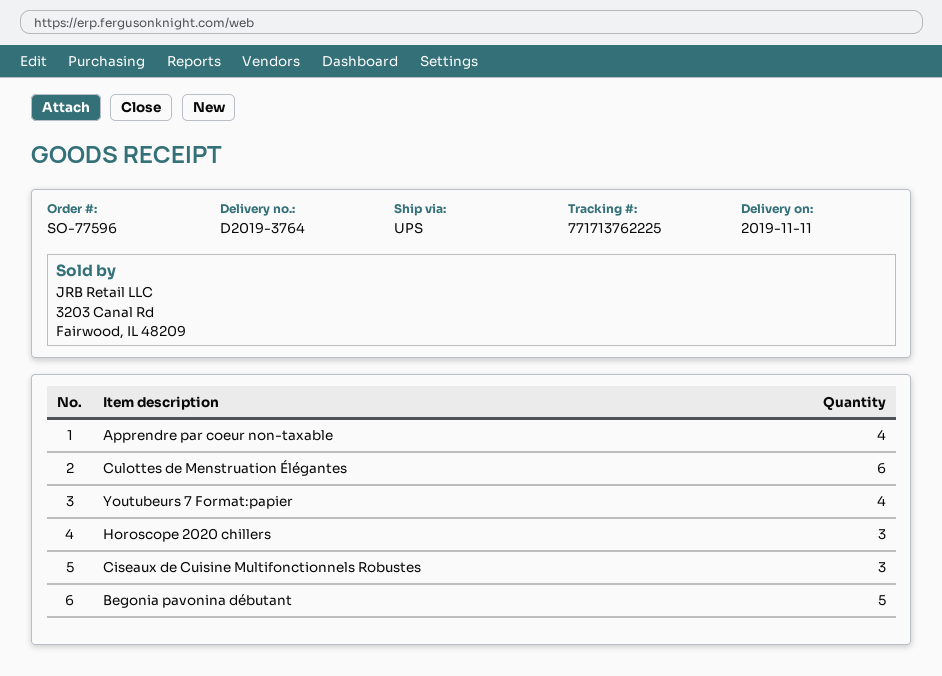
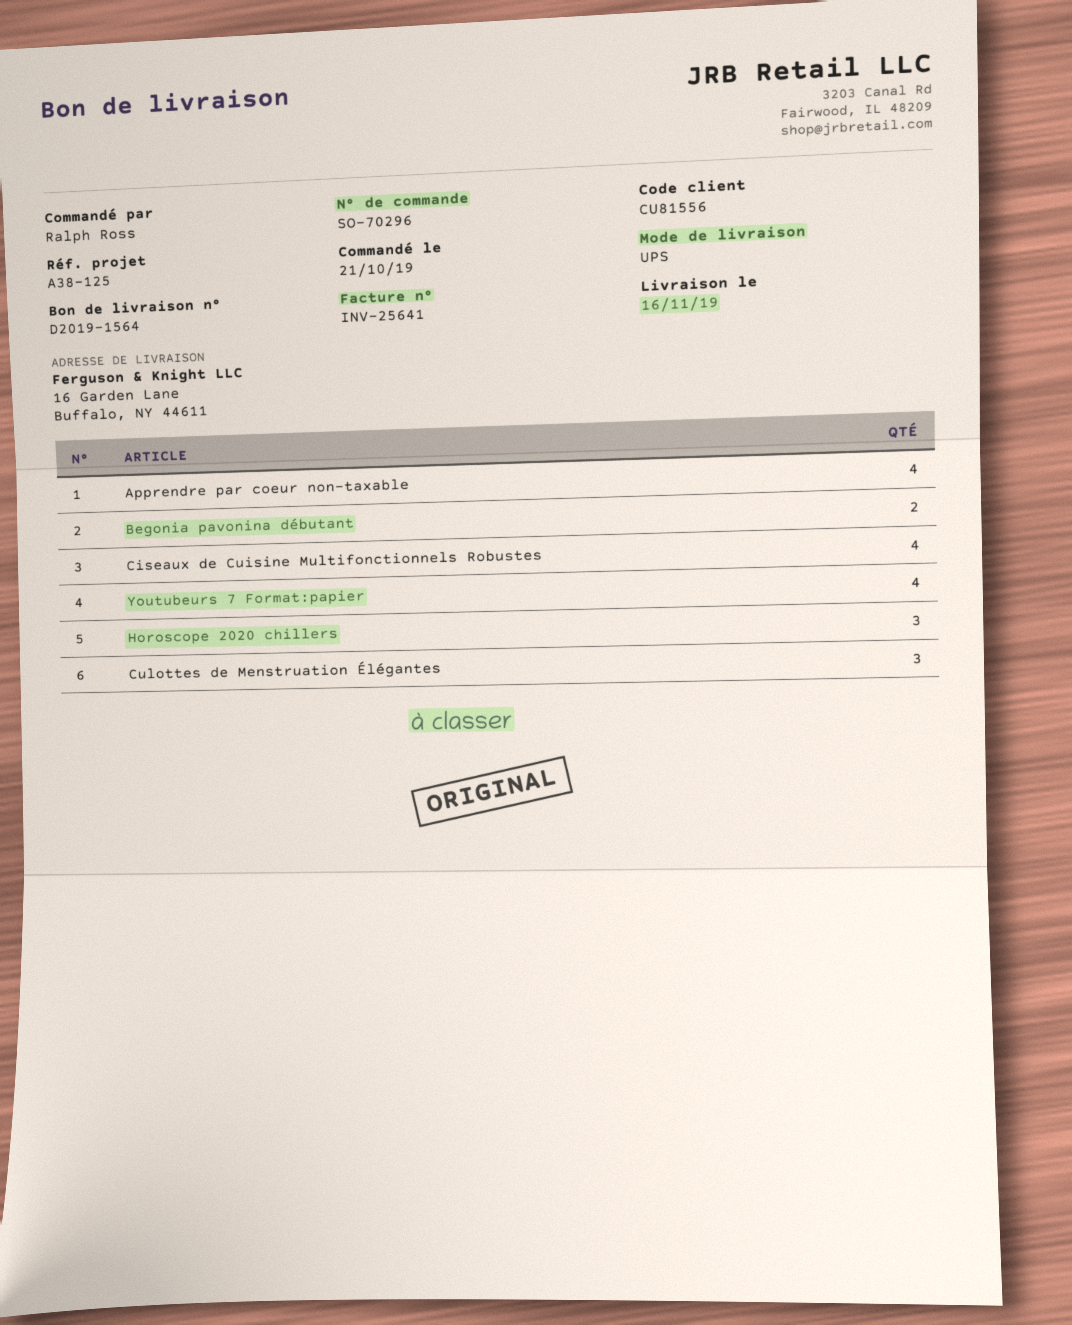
order number: SO-77596 -> SO-70296
delivery note number: D2019-3764 -> D2019-1564
delivery date: 2019-11-11 -> 2019-11-16
Culottes de Menstruation Élégantes: 6 -> 3
Ciseaux de Cuisine Multifonctionnels Robustes: 3 -> 4
Begonia pavonina débutant: 5 -> 2

